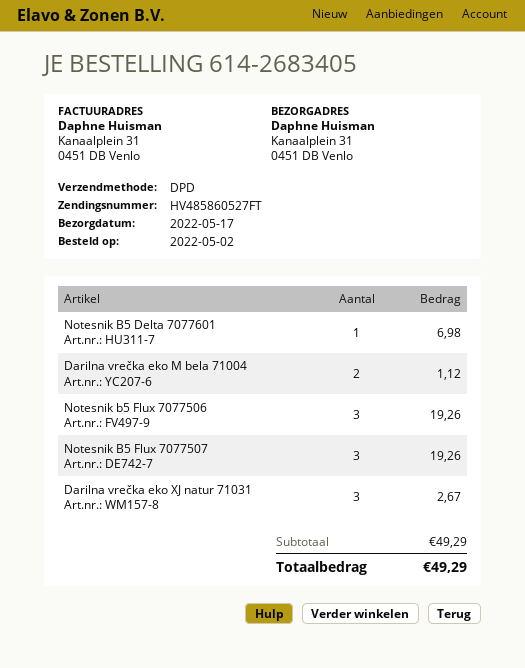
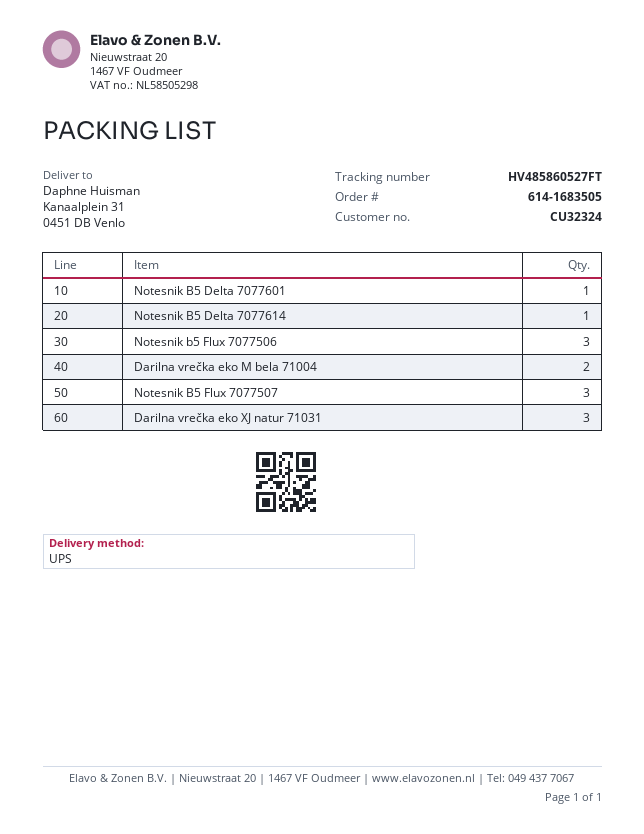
order number: 614-2683405 -> 614-1683505
shipping method: DPD -> UPS
Notesnik B5 Delta 7077614: none -> 1

